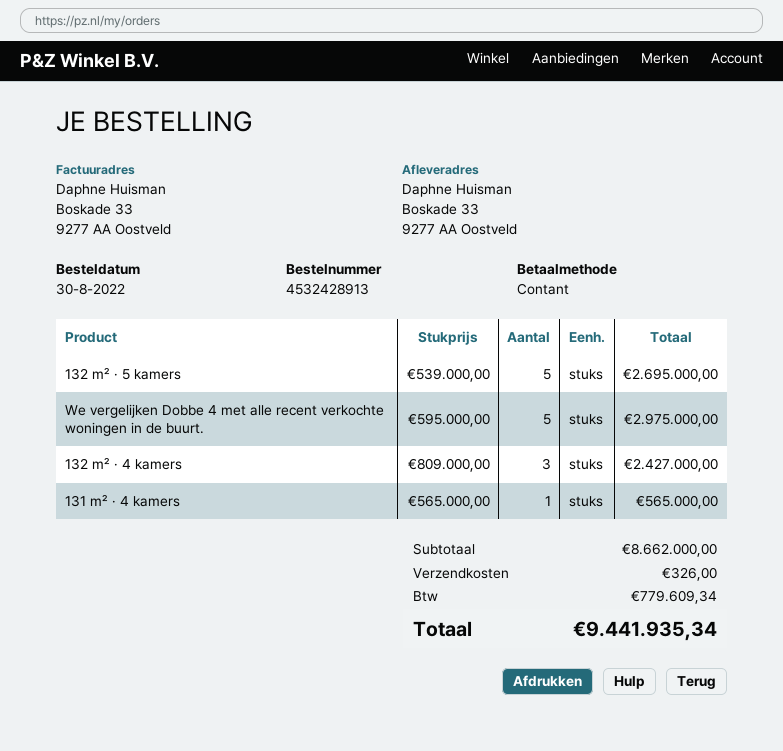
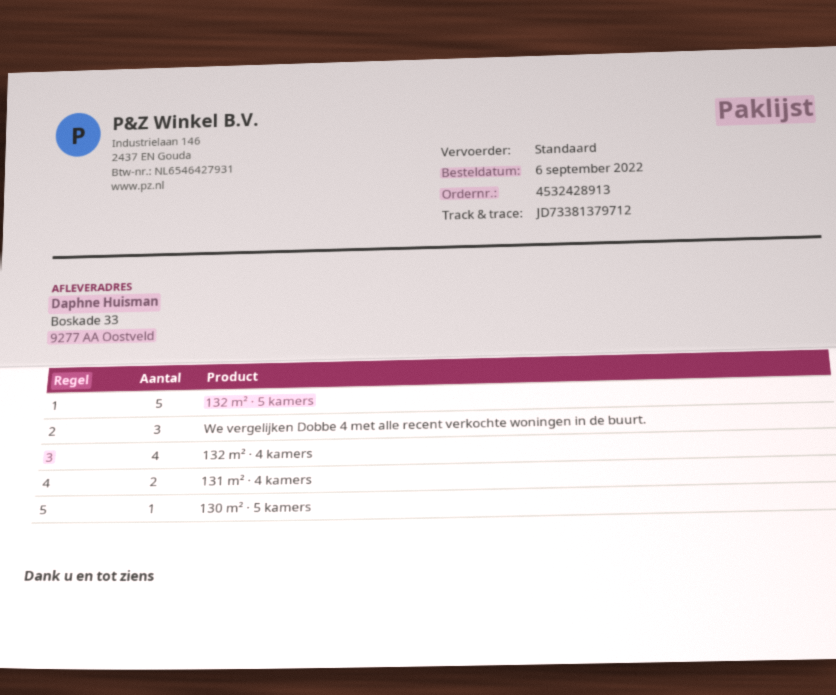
order date: 2022-08-30 -> 2022-09-06
We vergelijken Dobbe 4 met alle recent verkochte woningen in de buurt.: 5 -> 3
132 m² · 4 kamers: 3 -> 4
131 m² · 4 kamers: 1 -> 2
130 m² · 5 kamers: none -> 1

